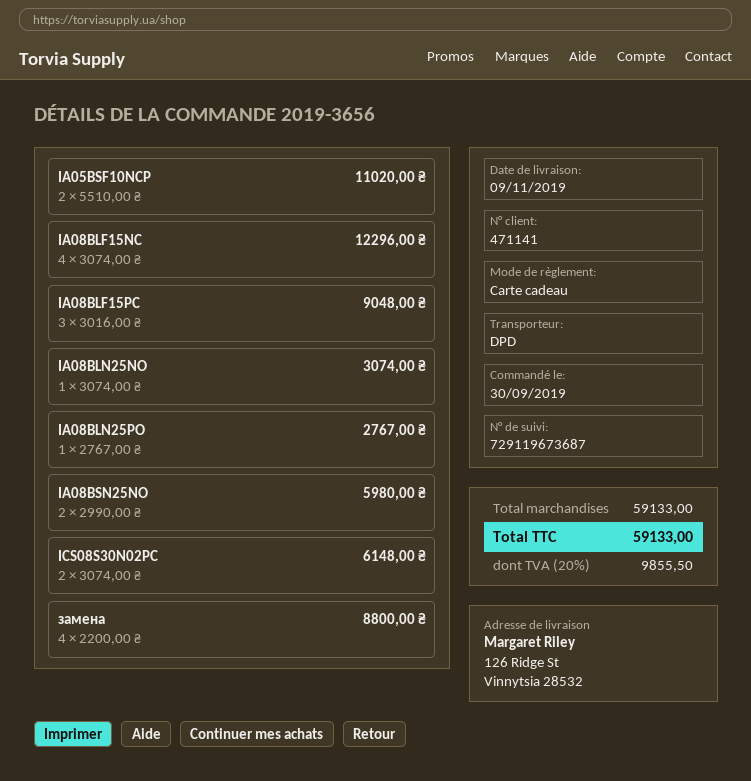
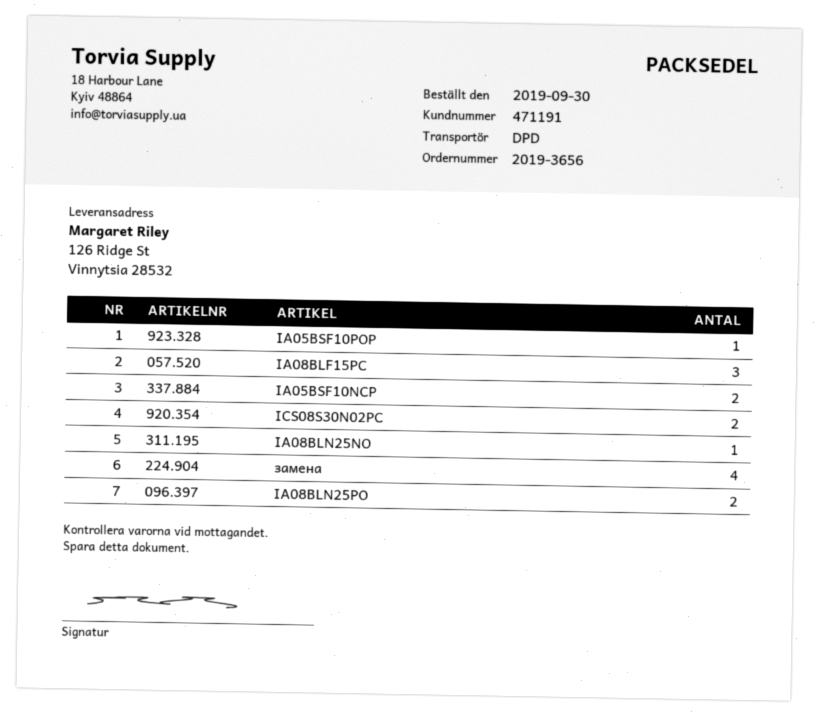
customer number: 471141 -> 471191
IA08BLF15NC: 4 -> none
IA08BLN25PO: 1 -> 2
IA08BSN25NO: 2 -> none
IA05BSF10POP: none -> 1

